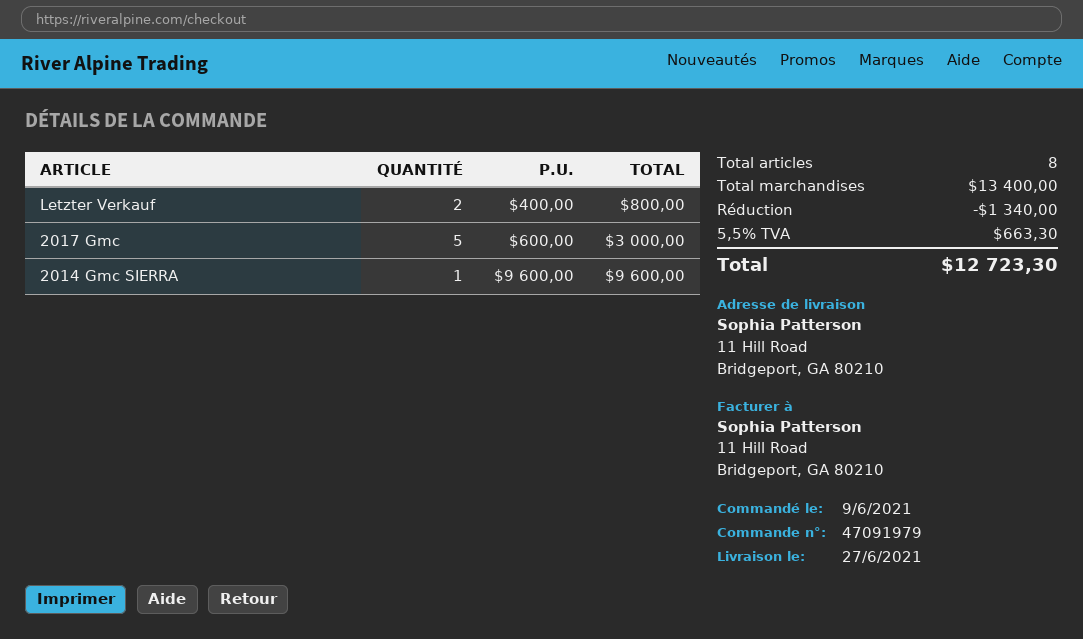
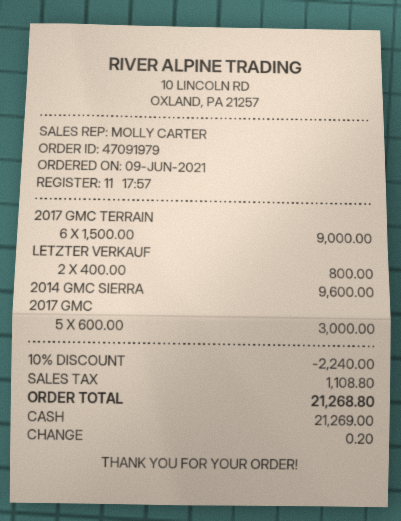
2017 GMC TERRAIN: none -> 6 x 1500.00 = 9000.00
discount: 1340.00 -> 2240.00
tax: 663.30 -> 1108.80
total: 12723.30 -> 21268.80

